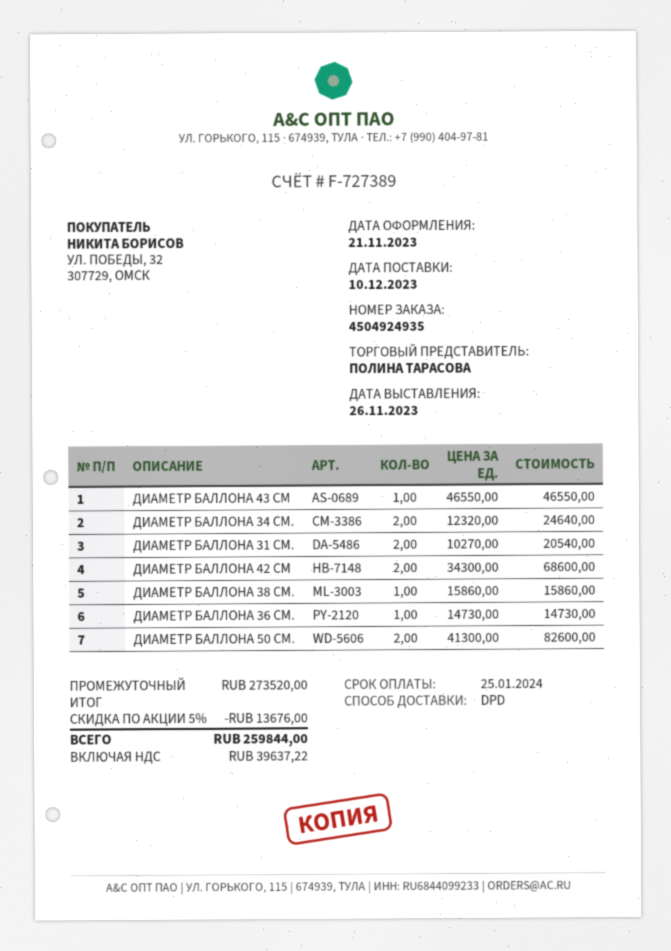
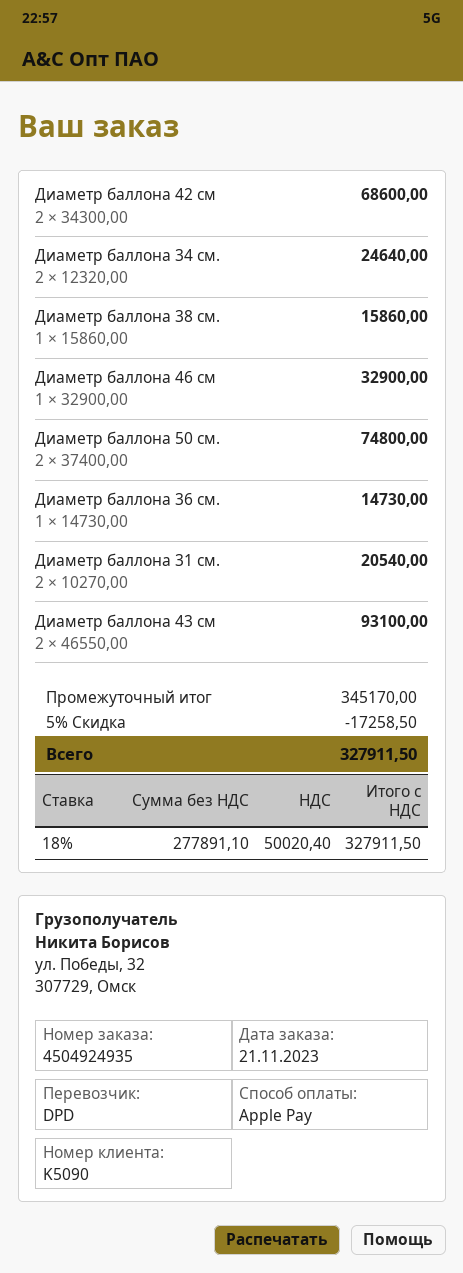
ДИАМЕТР БАЛЛОНА 43 СМ: 1 x 46550.00 = 46550.00 -> 2 x 46550.00 = 93100.00
ДИАМЕТР БАЛЛОНА 50 СМ.: 2 x 41300.00 = 82600.00 -> 2 x 37400.00 = 74800.00
Диаметр баллона 46 см: none -> 1 x 32900.00 = 32900.00
subtotal: 273520.00 -> 345170.00
discount: 5% = 13676.00 -> 5% = 17258.50
tax: 39637.22 -> 50020.40
total: 259844.00 -> 327911.50

